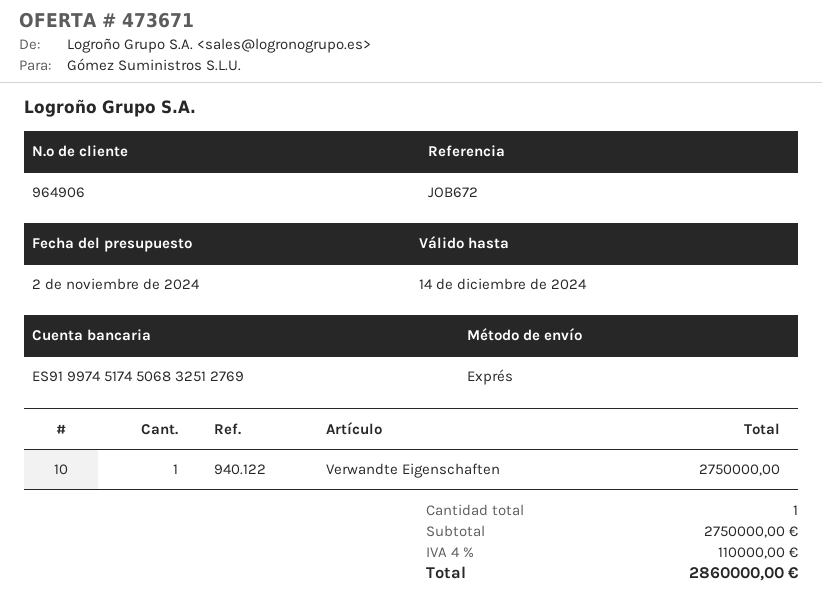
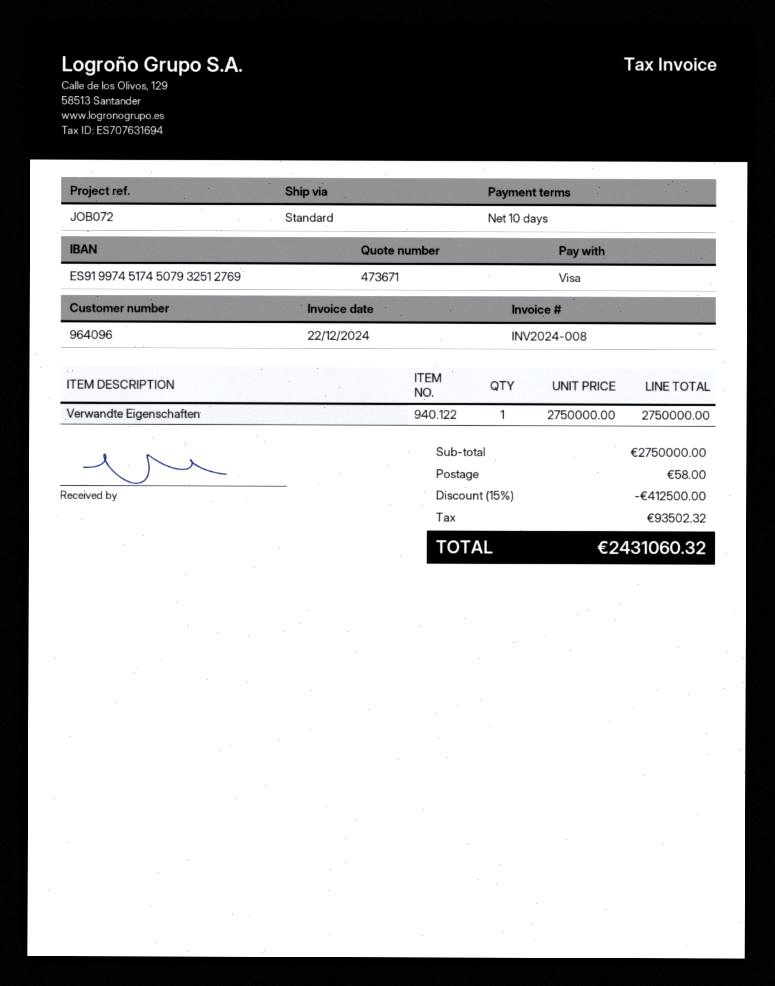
customer number: 964906 -> 964096
reference: JOB672 -> JOB072
bank account: ES9199745174506832512769 -> ES9199745174507932512769
shipping method: express -> standard
discount: none -> 15% = 412500.00
shipping: none -> 58.00
tax: 110000.00 -> 93502.32
total: 2860000.00 -> 2431060.32

